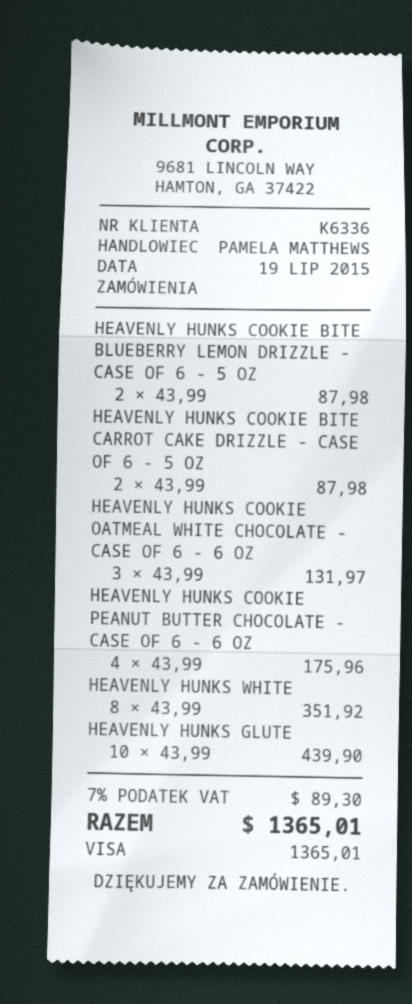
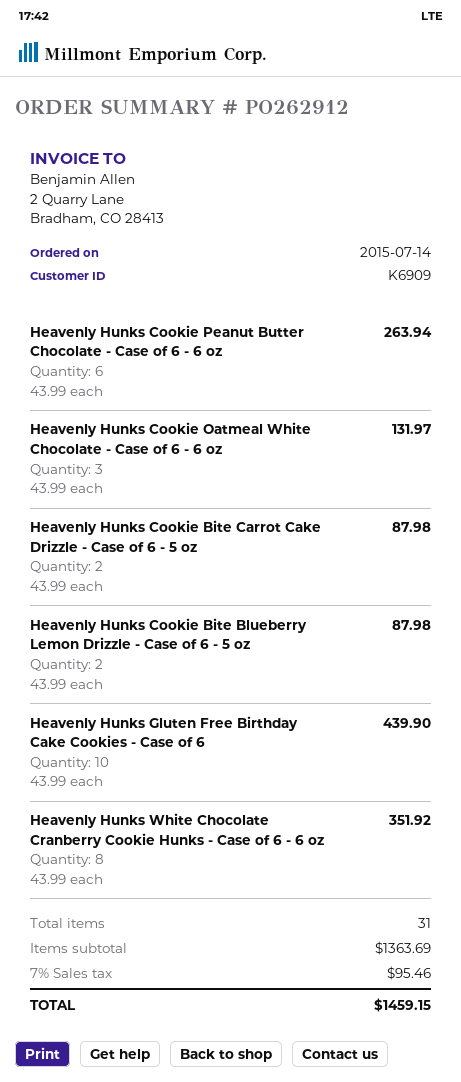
order date: 2015-07-19 -> 2015-07-14
customer number: K6336 -> K6909
HEAVENLY HUNKS COOKIE PEANUT BUTTER CHOCOLATE - CASE OF 6 - 6 OZ: 4 x 43.99 = 175.96 -> 6 x 43.99 = 263.94
tax: 7% = 89.30 -> 7% = 95.46
total: 1365.01 -> 1459.15

